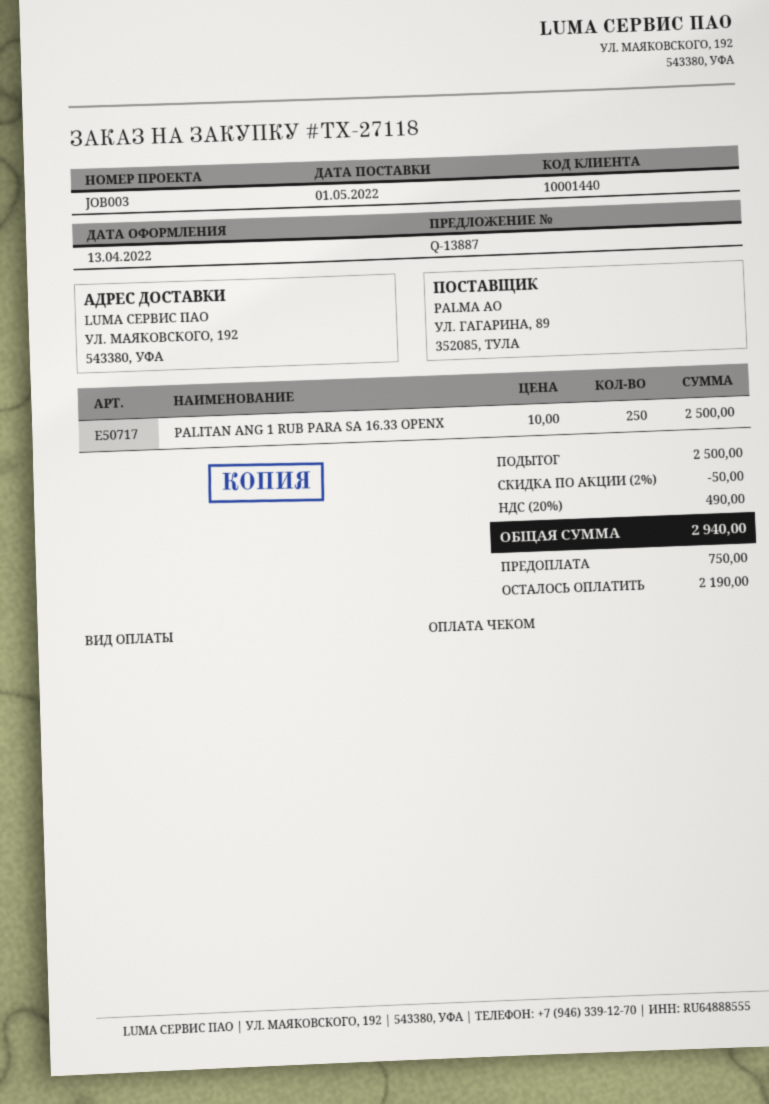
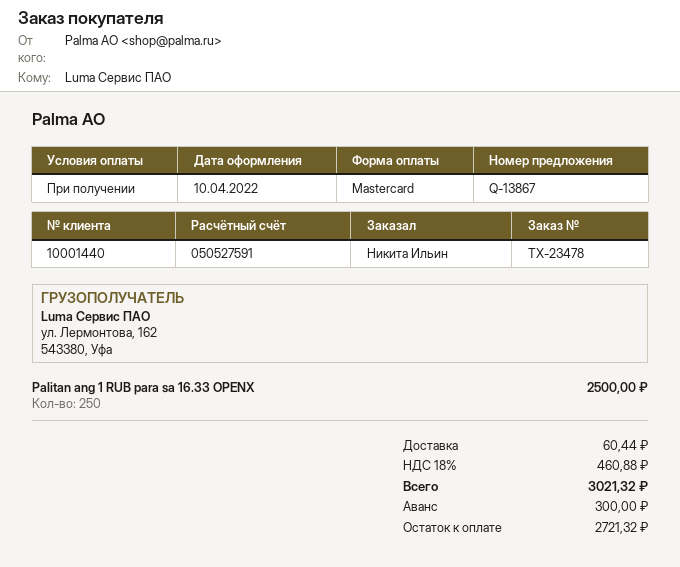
quote number: Q-13887 -> Q-13867
order number: TX-27118 -> TX-23478
order date: 2022-04-13 -> 2022-04-10
payment method: cheque -> Mastercard
ship to: УЛ. МАЯКОВСКОГО, 192, 543380, УФА -> ул. Лермонтова, 162, 543380, Уфа
discount: 2% = 50.00 -> none
shipping: none -> 60.44
tax: 20% = 490.00 -> 18% = 460.88
total: 2940.00 -> 3021.32
deposit: 750.00 -> 300.00
balance: 2190.00 -> 2721.32

